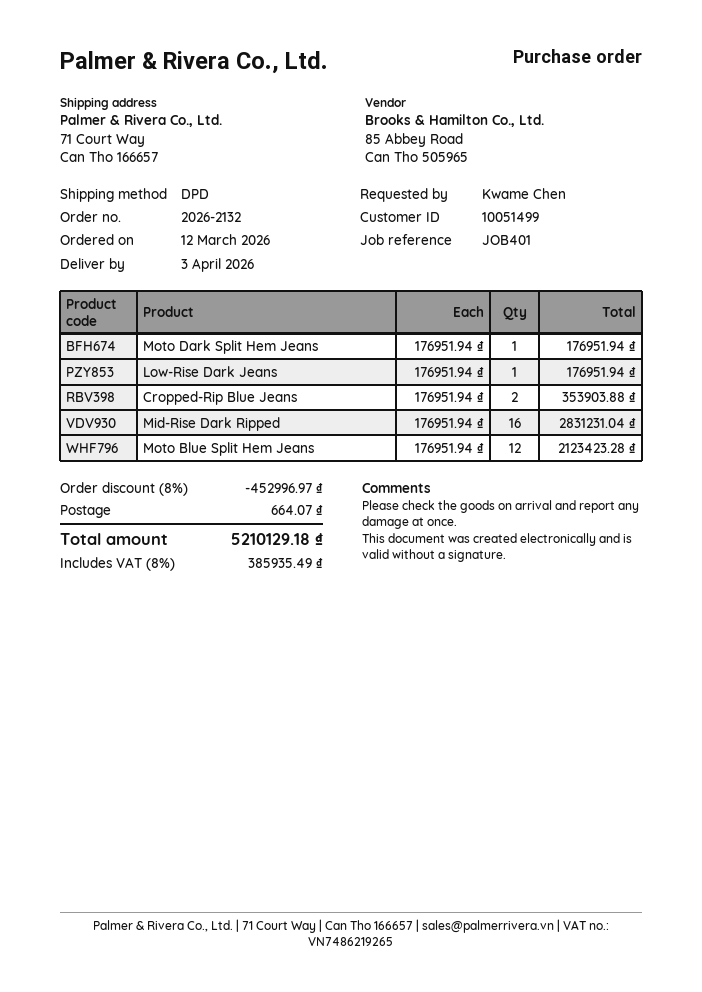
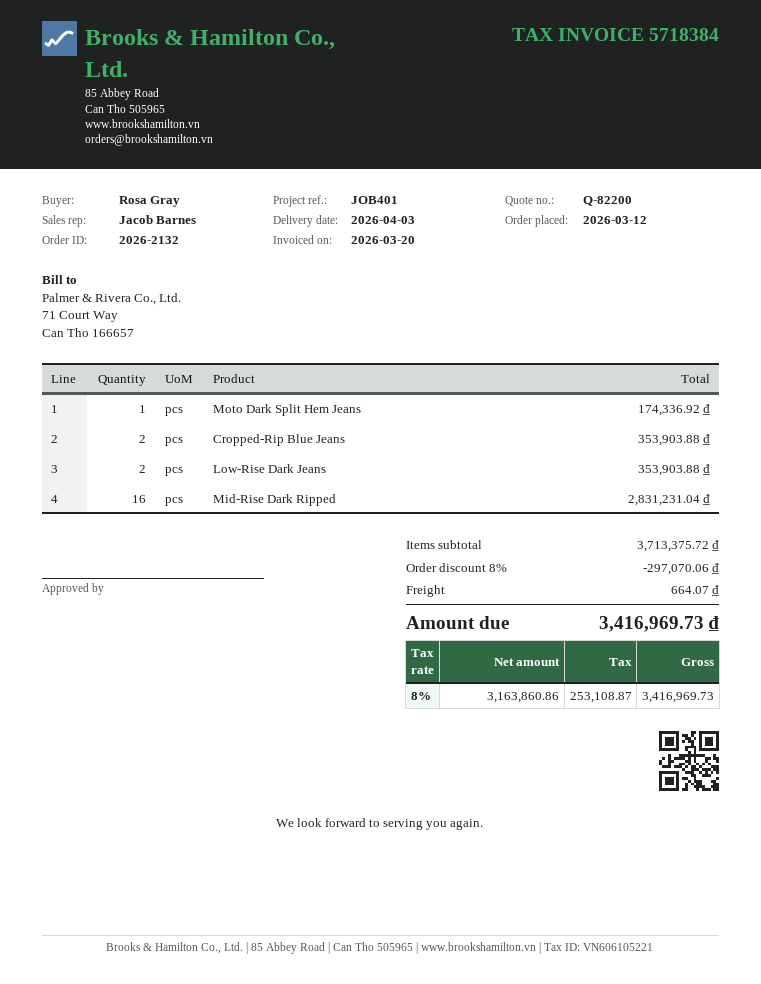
ordered by: Kwame Chen -> Rosa Gray
Moto Dark Split Hem Jeans: 1 for 176951.94 -> 1 for 174336.92
Low-Rise Dark Jeans: 1 for 176951.94 -> 2 for 353903.88
Moto Blue Split Hem Jeans: 12 for 2123423.28 -> none
discount: 8% = 452996.97 -> 8% = 297070.06
tax: 8% = 385935.49 -> 8% = 253108.87
total: 5210129.18 -> 3416969.73

